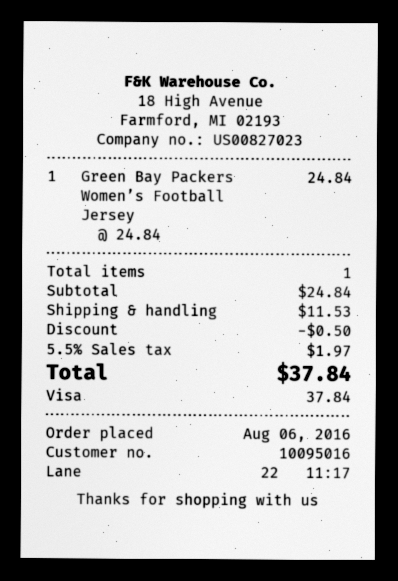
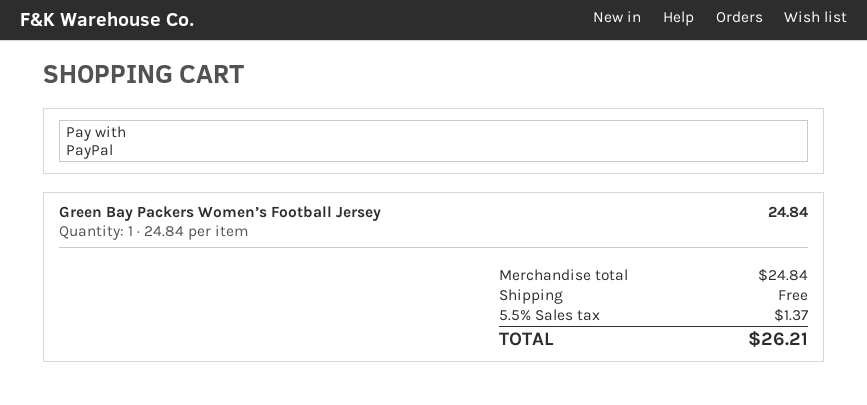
payment method: Visa -> PayPal
discount: 0.50 -> none
shipping: 11.53 -> 0.00
tax: 5.5% = 1.97 -> 5.5% = 1.37
total: 37.84 -> 26.21

